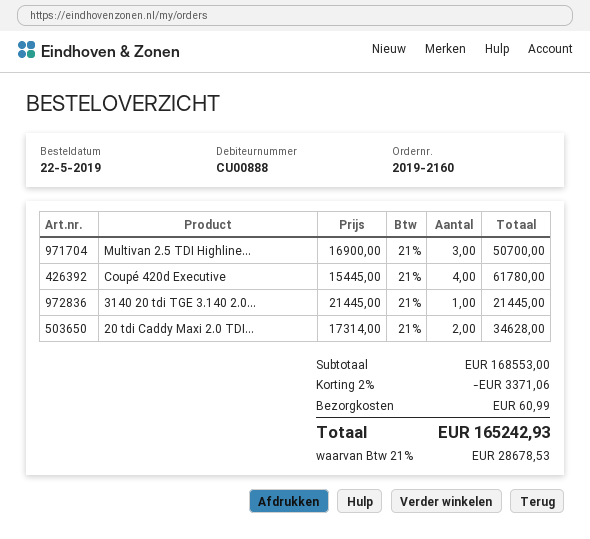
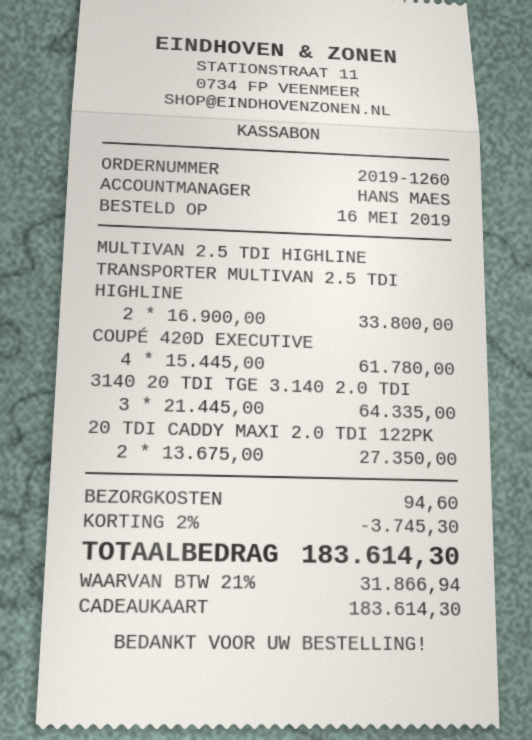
order number: 2019-2160 -> 2019-1260
order date: 2019-05-22 -> 2019-05-16
Multivan 2.5 TDI Highline...: 3 x 16900.00 = 50700.00 -> 2 x 16900.00 = 33800.00
3140 20 tdi TGE 3.140 2.0...: 1 x 21445.00 = 21445.00 -> 3 x 21445.00 = 64335.00
20 tdi Caddy Maxi 2.0 TDI...: 2 x 17314.00 = 34628.00 -> 2 x 13675.00 = 27350.00
discount: 2% = 3371.06 -> 2% = 3745.30
shipping: 60.99 -> 94.60
tax: 21% = 28678.53 -> 21% = 31866.94
total: 165242.93 -> 183614.30

